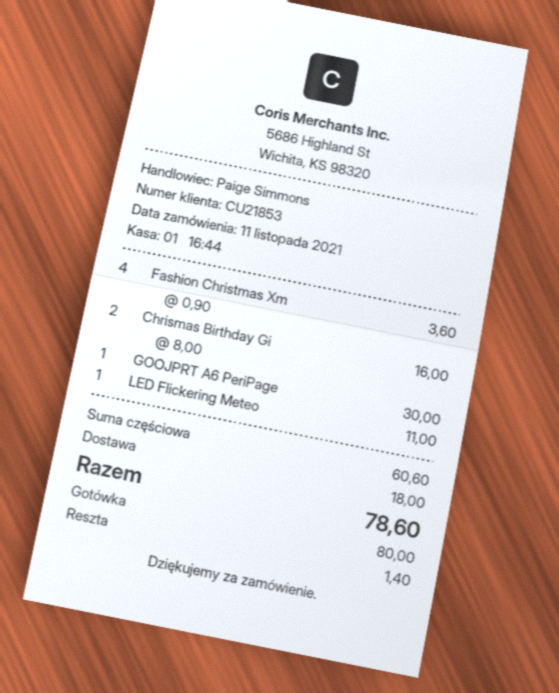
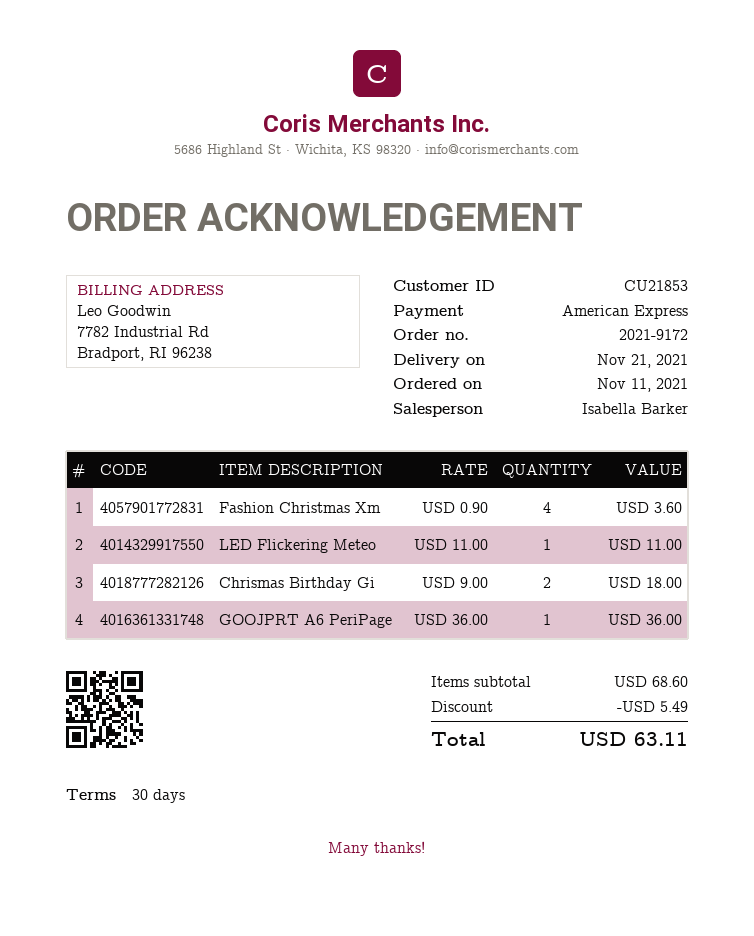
sales rep: Paige Simmons -> Isabella Barker
payment method: cash -> American Express
Chrismas Birthday Gi: 2 x 8.00 = 16.00 -> 2 x 9.00 = 18.00
GOOJPRT A6 PeriPage: 1 x 30.00 = 30.00 -> 1 x 36.00 = 36.00
subtotal: 60.60 -> 68.60
discount: none -> 5.49
shipping: 18.00 -> none
total: 78.60 -> 63.11

